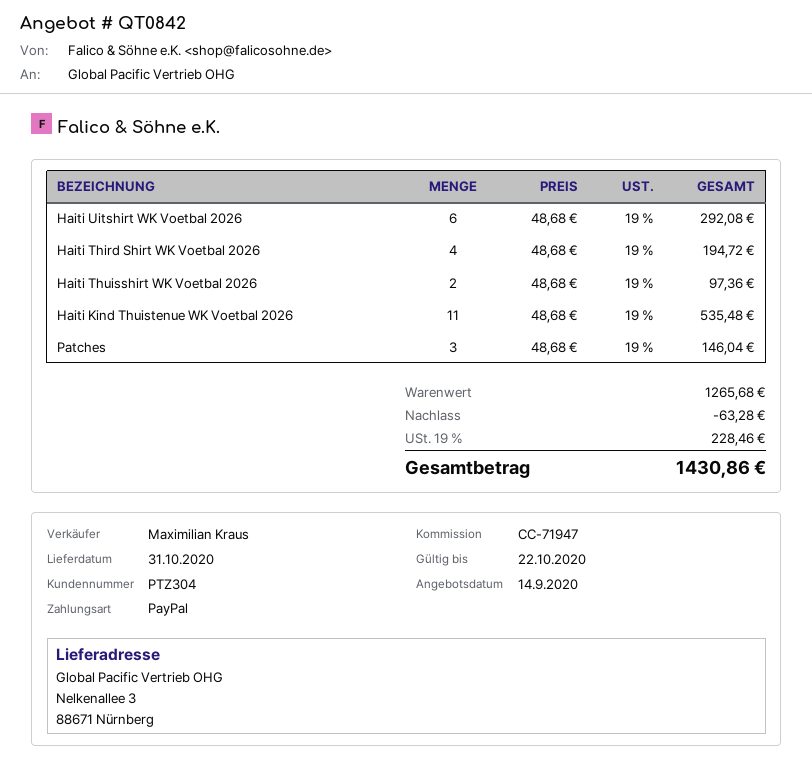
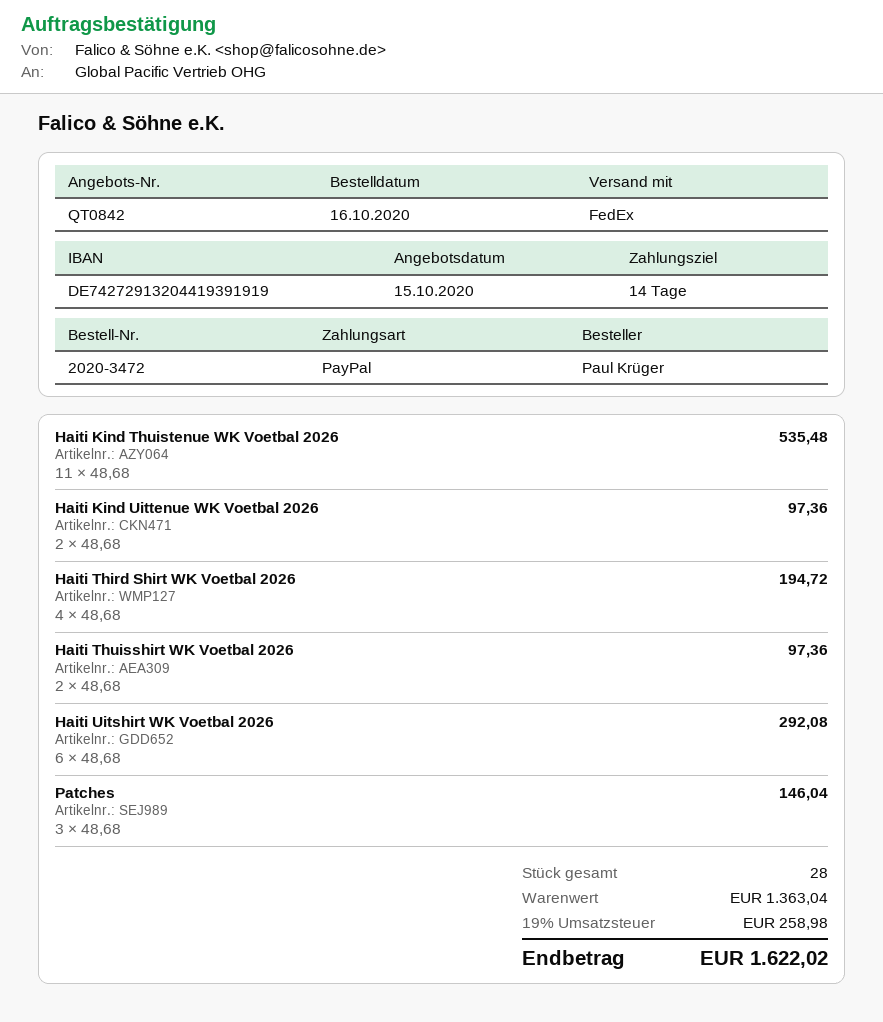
quote date: 2020-09-14 -> 2020-10-15
Haiti Kind Uittenue WK Voetbal 2026: none -> 2 x 48.68 = 97.36
subtotal: 1265.68 -> 1363.04
discount: 63.28 -> none
tax: 19% = 228.46 -> 19% = 258.98
total: 1430.86 -> 1622.02

